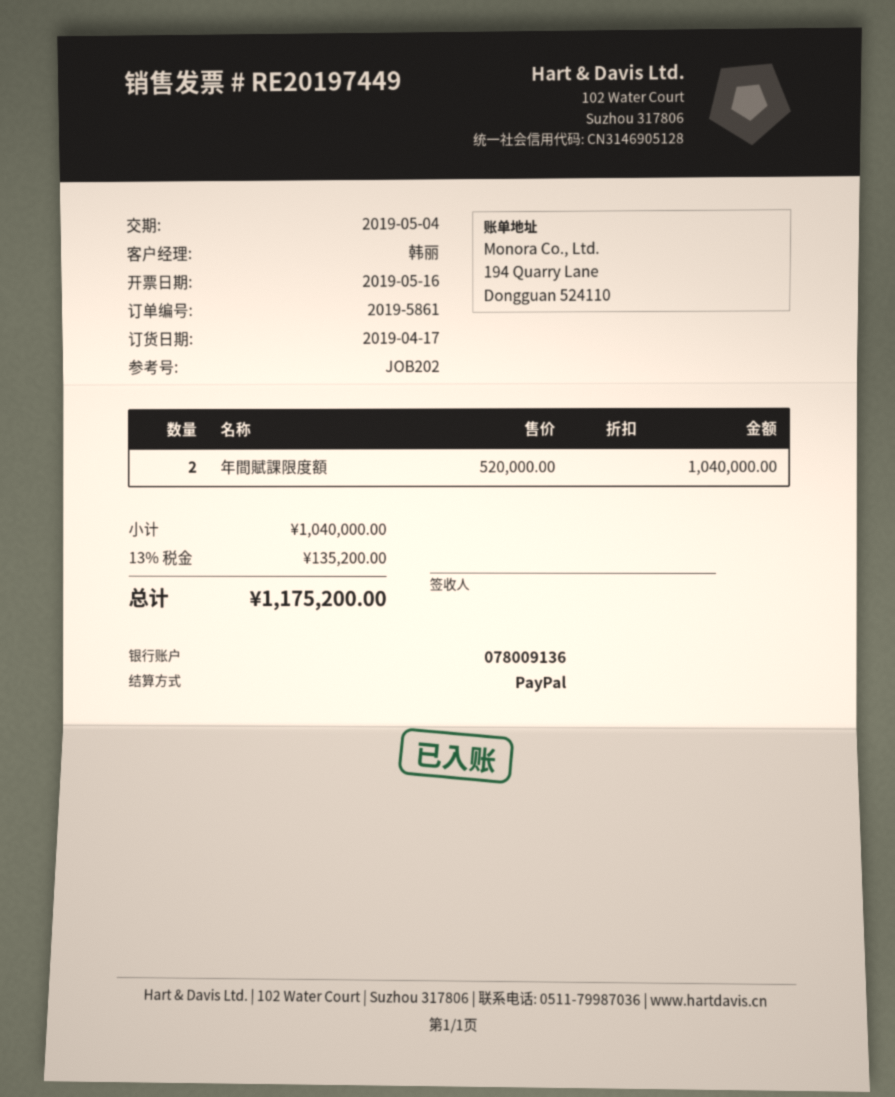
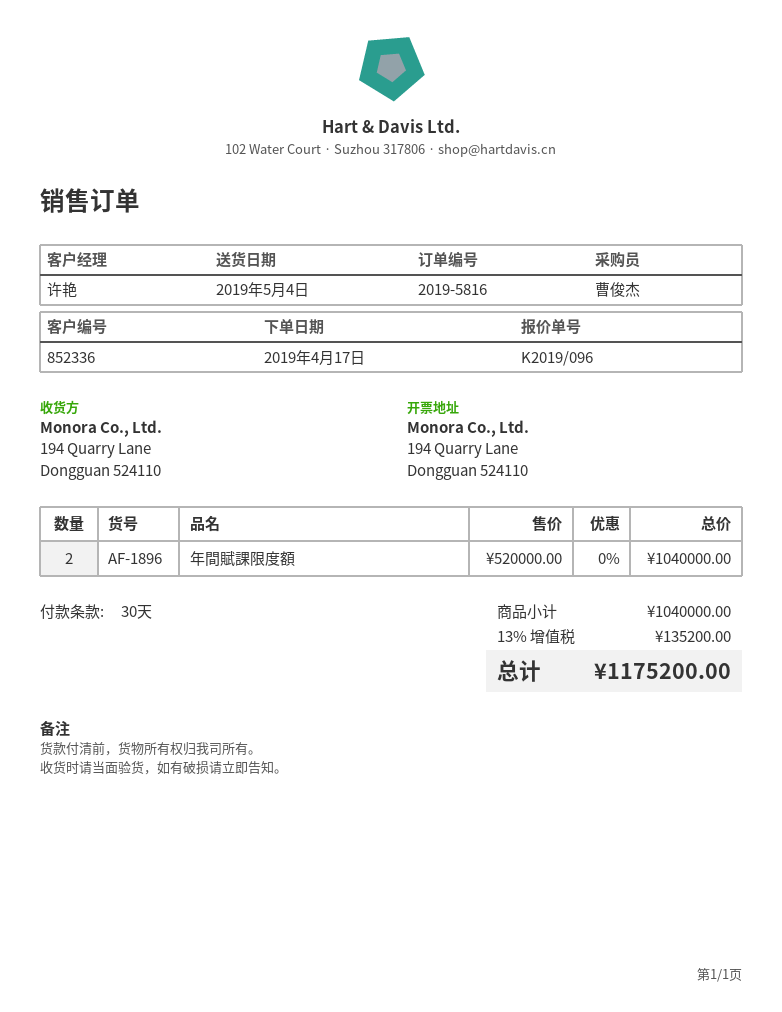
order number: 2019-5861 -> 2019-5816
sales rep: 韩丽 -> 许艳

